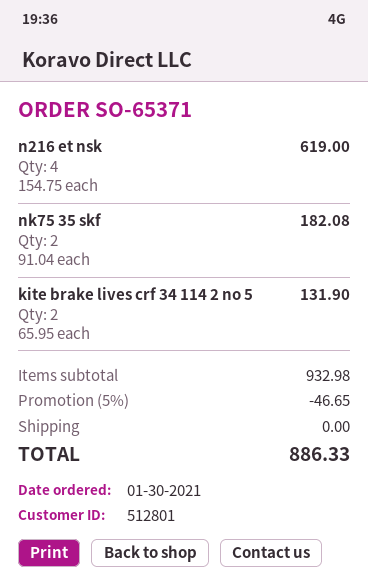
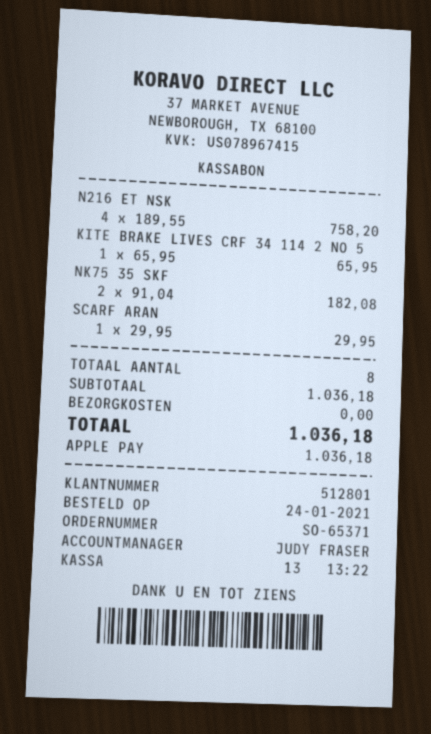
order date: 2021-01-30 -> 2021-01-24
n216 et nsk: 4 x 154.75 = 619.00 -> 4 x 189.55 = 758.20
kite brake lives crf 34 114 2 no 5: 2 x 65.95 = 131.90 -> 1 x 65.95 = 65.95
SCARF ARAN: none -> 1 x 29.95 = 29.95
subtotal: 932.98 -> 1036.18
discount: 5% = 46.65 -> none
total: 886.33 -> 1036.18

